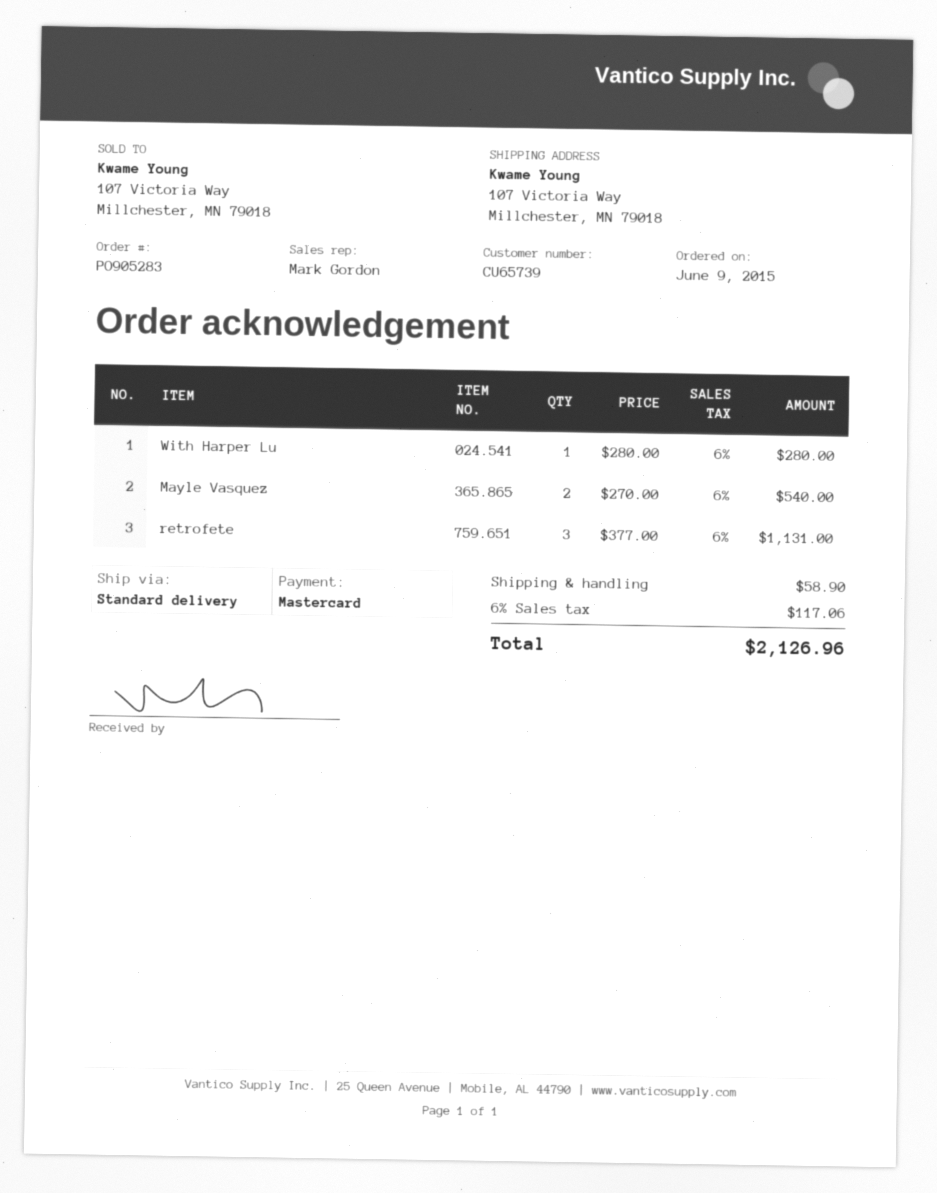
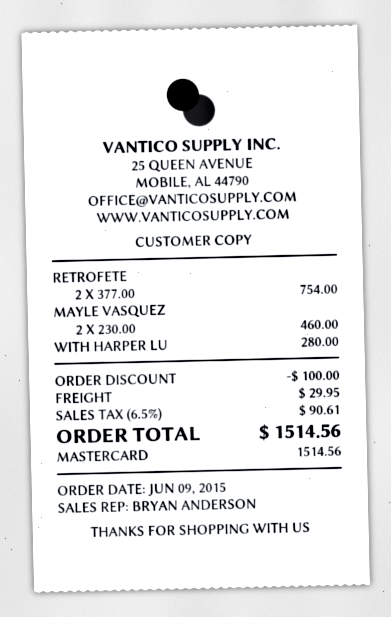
sales rep: Mark Gordon -> BRYAN ANDERSON
Mayle Vasquez: 2 x 270.00 = 540.00 -> 2 x 230.00 = 460.00
retrofete: 3 x 377.00 = 1131.00 -> 2 x 377.00 = 754.00
discount: none -> 100.00
shipping: 58.90 -> 29.95
tax: 6% = 117.06 -> 6.5% = 90.61
total: 2126.96 -> 1514.56

